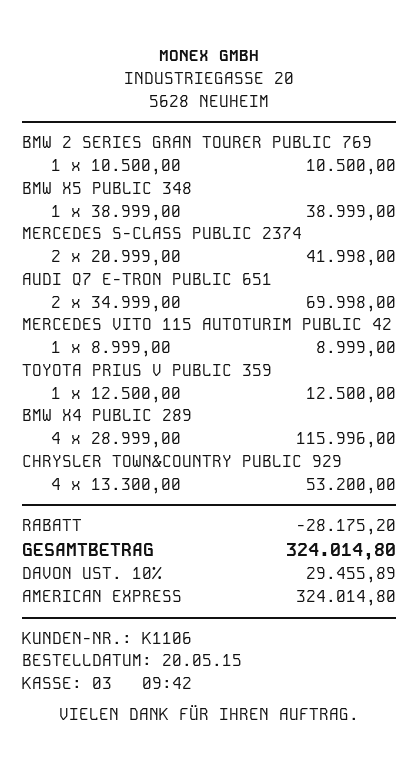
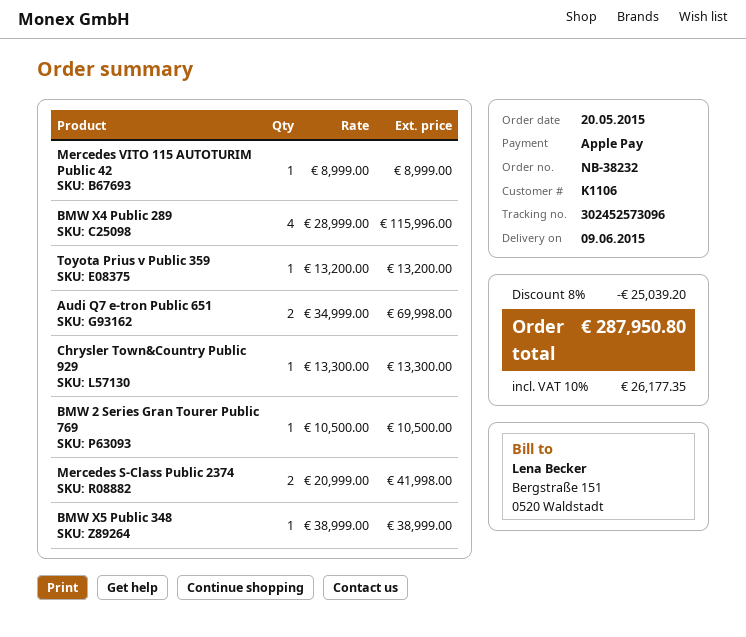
payment method: American Express -> Apple Pay
TOYOTA PRIUS V PUBLIC 359: 1 x 12500.00 = 12500.00 -> 1 x 13200.00 = 13200.00
CHRYSLER TOWN&COUNTRY PUBLIC 929: 4 x 13300.00 = 53200.00 -> 1 x 13300.00 = 13300.00
discount: 28175.20 -> 25039.20
tax: 10% = 29455.89 -> 10% = 26177.35
total: 324014.80 -> 287950.80

